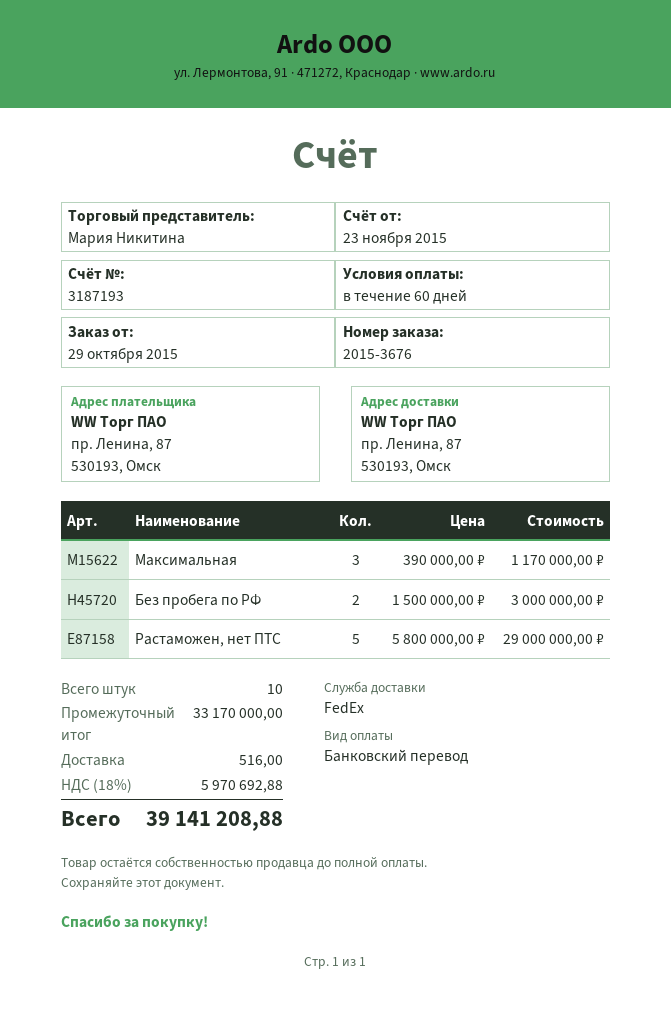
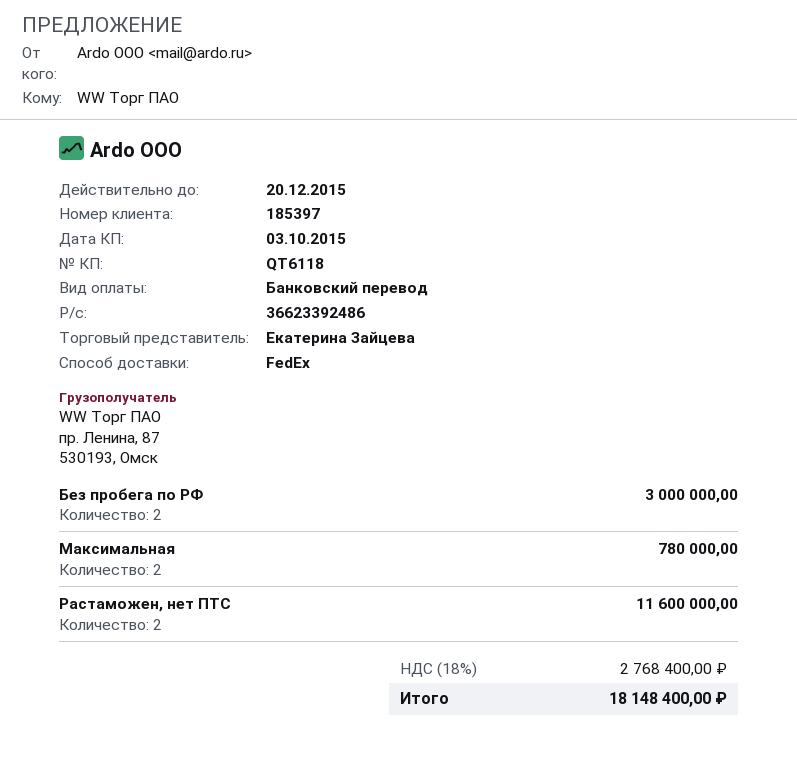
sales rep: Мария Никитина -> Екатерина Зайцева
Максимальная: 3 for 1170000.00 -> 2 for 780000.00
Растаможен, нет ПТС: 5 for 29000000.00 -> 2 for 11600000.00
shipping: 516.00 -> none
tax: 18% = 5970692.88 -> 18% = 2768400.00
total: 39141208.88 -> 18148400.00

